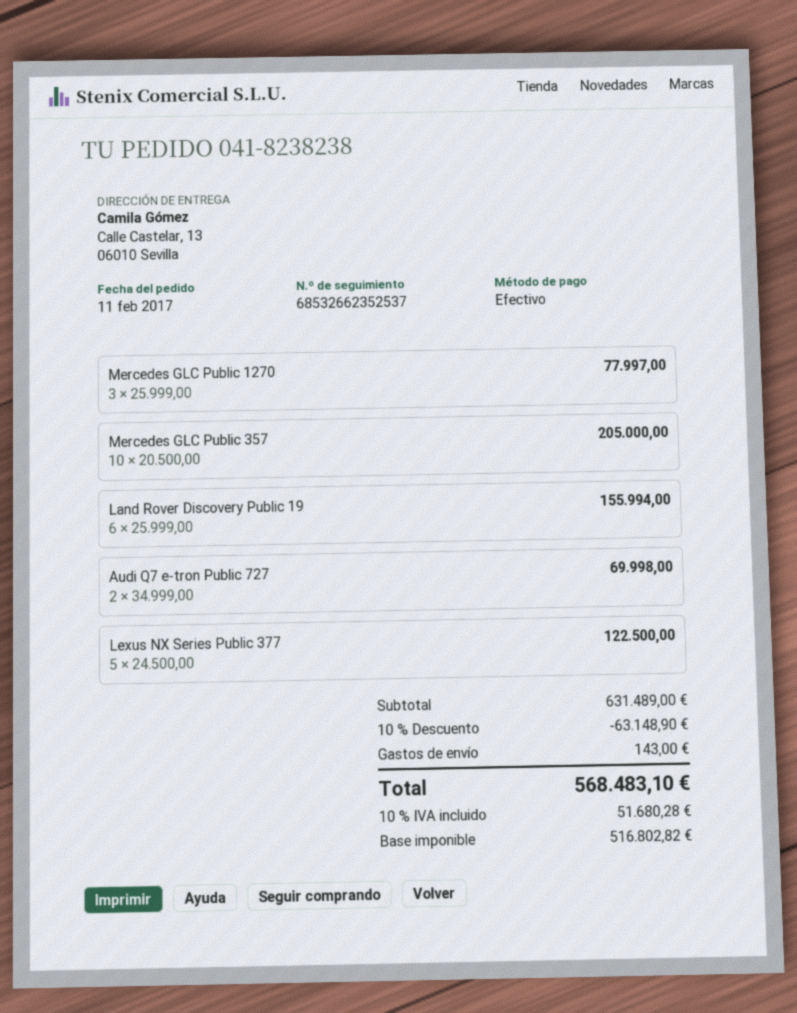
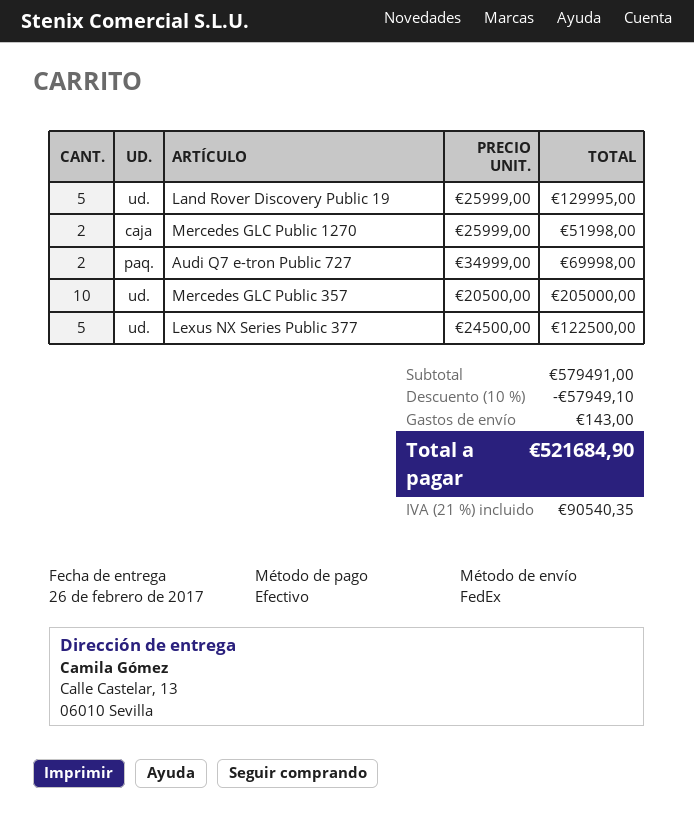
Mercedes GLC Public 1270: 3 x 25999.00 = 77997.00 -> 2 x 25999.00 = 51998.00
Land Rover Discovery Public 19: 6 x 25999.00 = 155994.00 -> 5 x 25999.00 = 129995.00
subtotal: 631489.00 -> 579491.00
discount: 10% = 63148.90 -> 10% = 57949.10
tax: 10% = 51680.28 -> 21% = 90540.35
total: 568483.10 -> 521684.90

